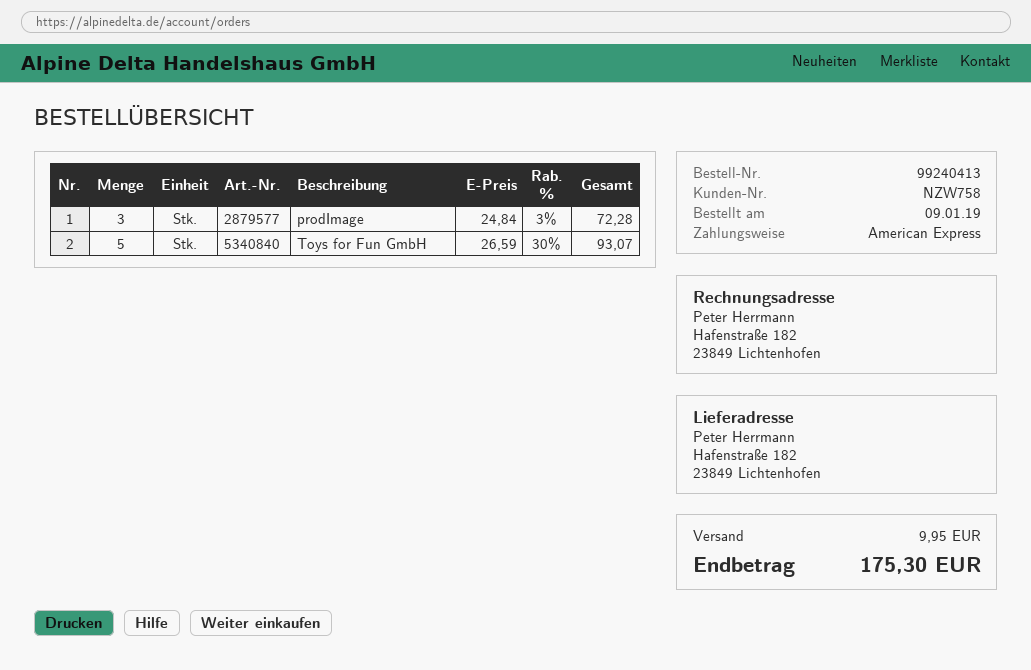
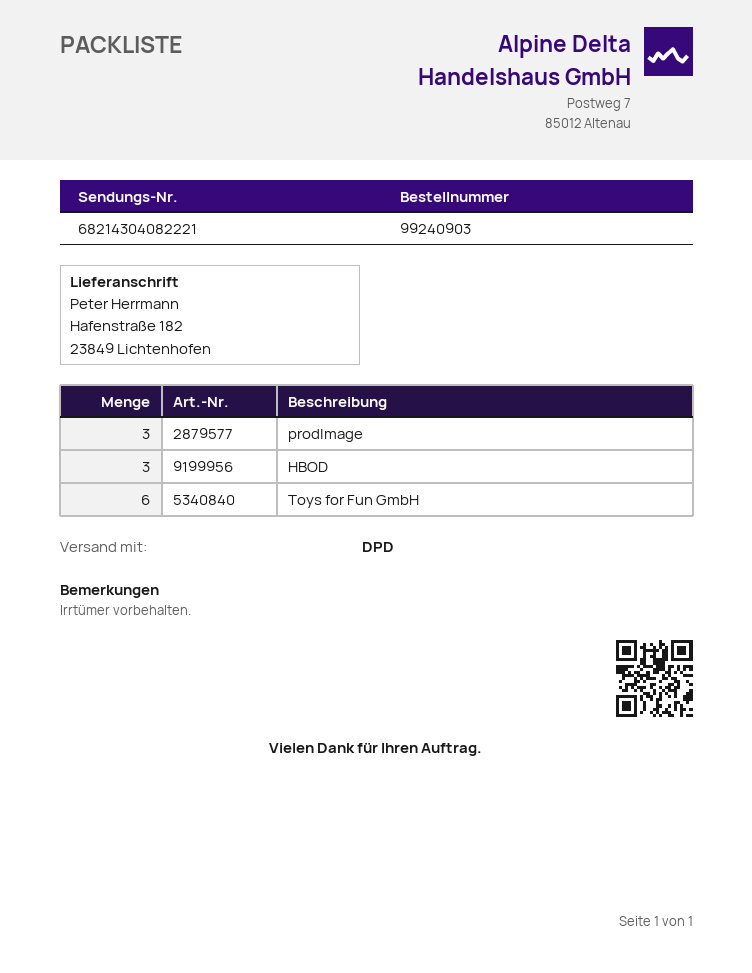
order number: 99240413 -> 99240903
Toys for Fun GmbH: 5 -> 6
HBOD: none -> 3

